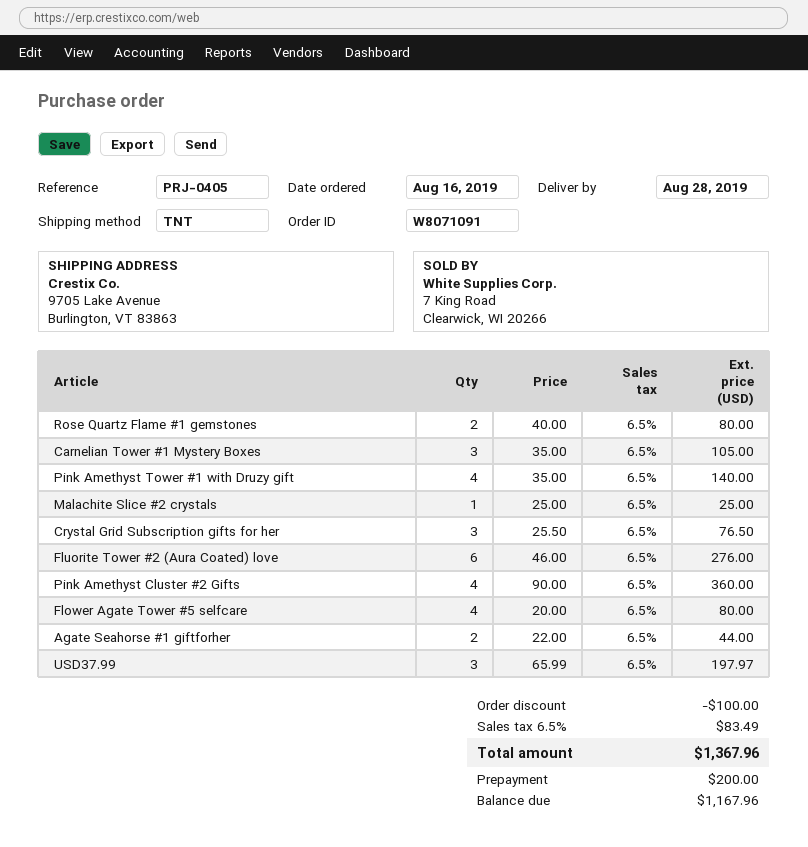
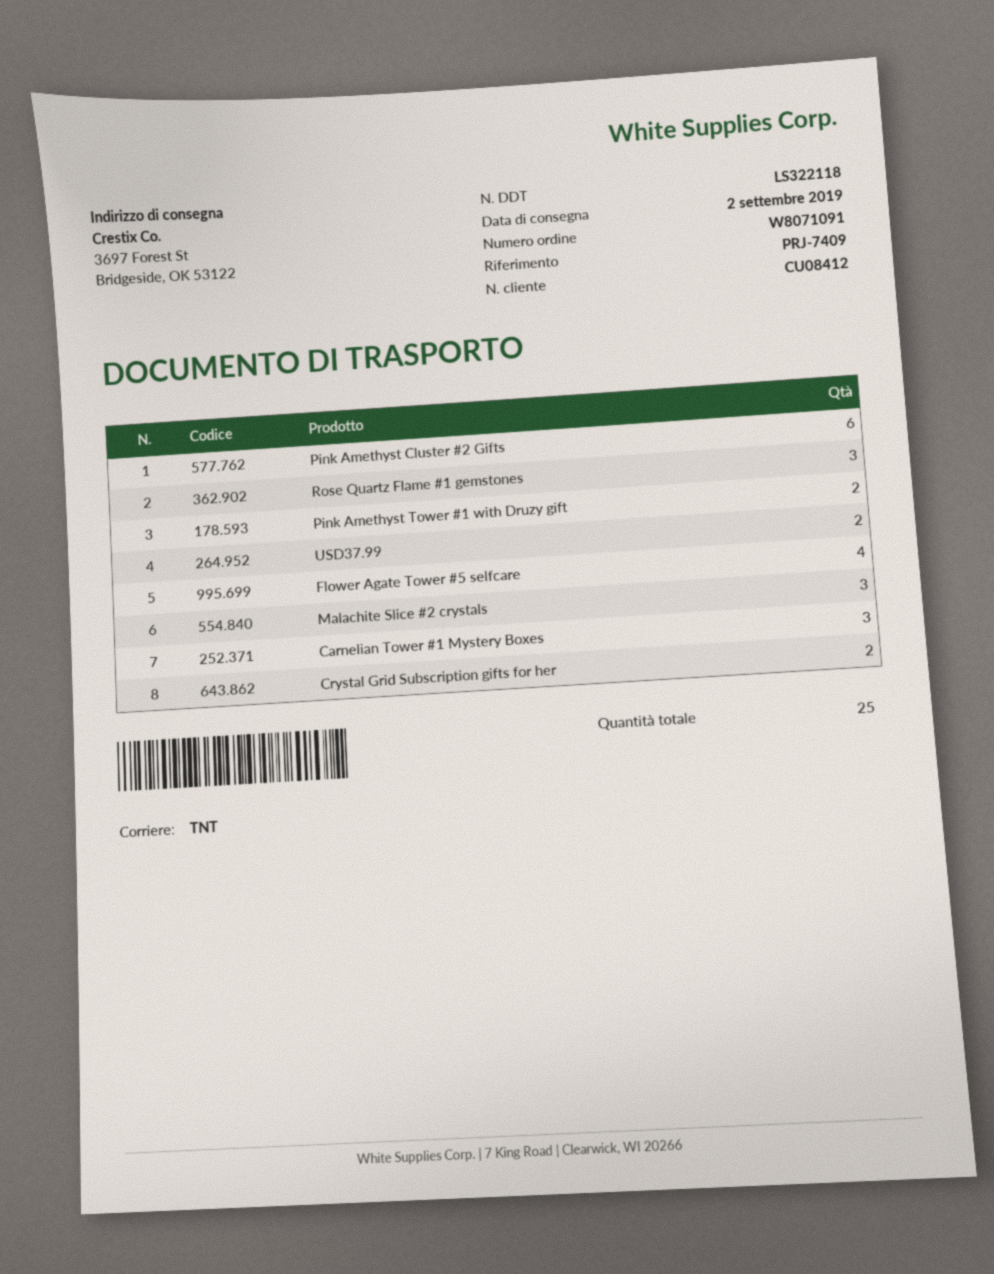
delivery date: 2019-08-28 -> 2019-09-02
reference: PRJ-0405 -> PRJ-7409
ship to: 9705 Lake Avenue, Burlington, VT 83863 -> 3697 Forest St, Bridgeside, OK 53122
Rose Quartz Flame #1 gemstones: 2 -> 3
Pink Amethyst Tower #1 with Druzy gift: 4 -> 2
Malachite Slice #2 crystals: 1 -> 3
Crystal Grid Subscription gifts for her: 3 -> 2
Fluorite Tower #2 (Aura Coated) love: 6 -> none
Pink Amethyst Cluster #2 Gifts: 4 -> 6
Agate Seahorse #1 giftforher: 2 -> none
USD37.99: 3 -> 2

